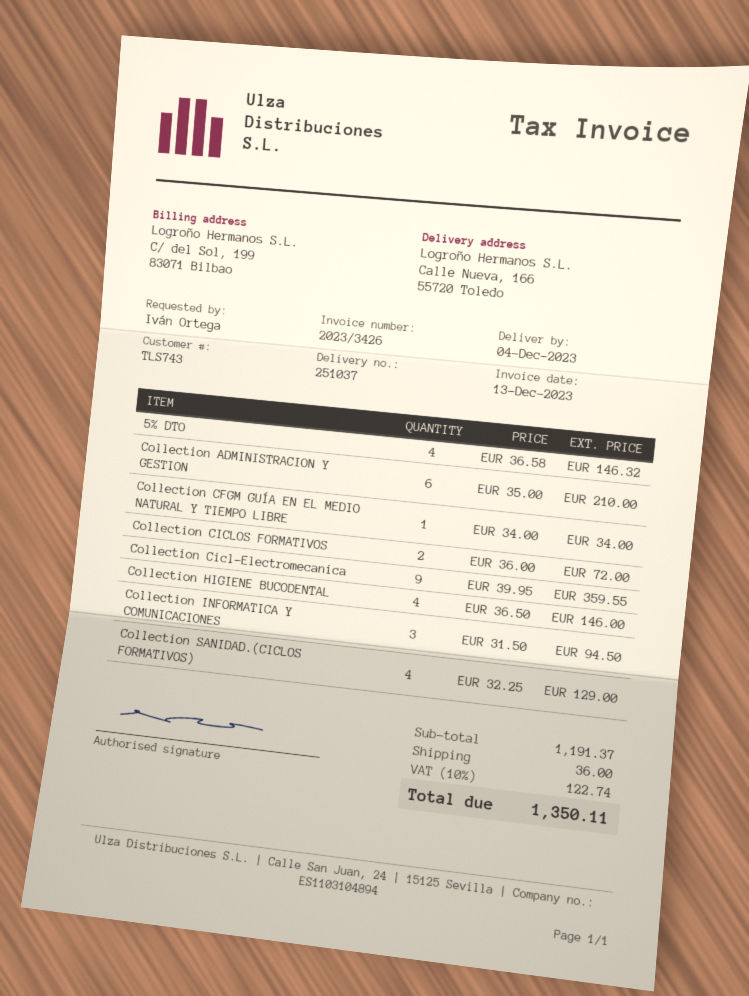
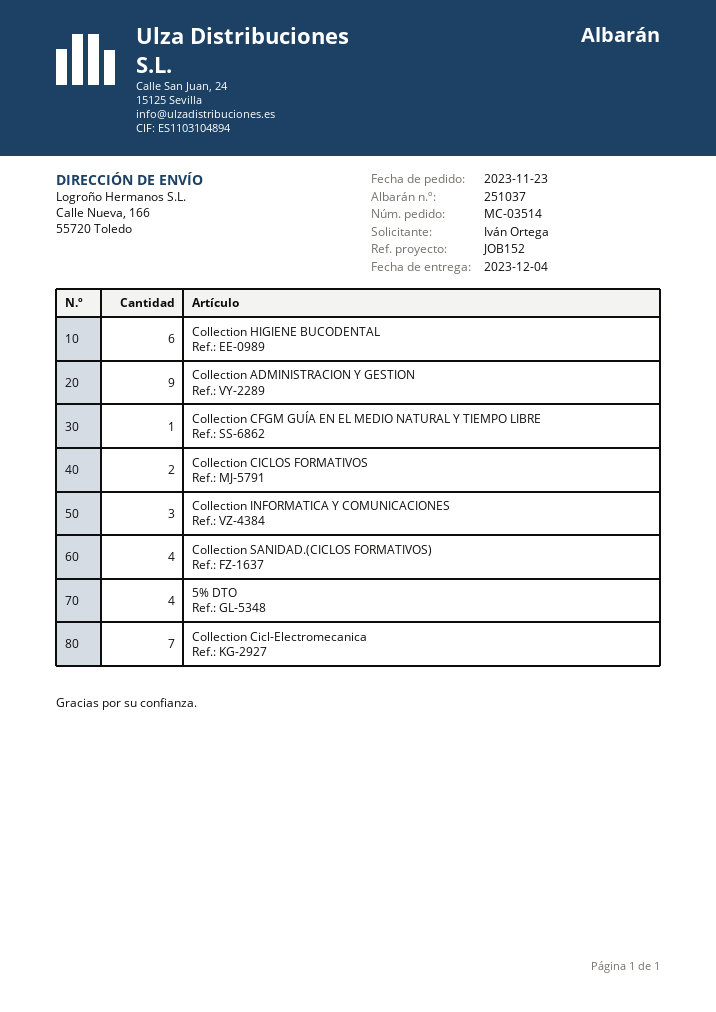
Collection ADMINISTRACION Y GESTION: 6 -> 9
Collection Cicl-Electromecanica: 9 -> 7
Collection HIGIENE BUCODENTAL: 4 -> 6

